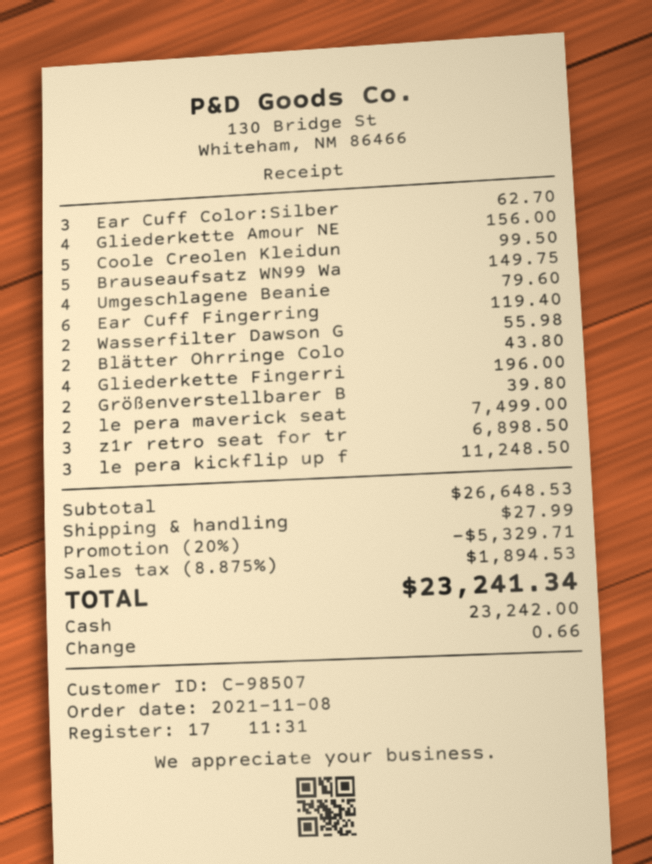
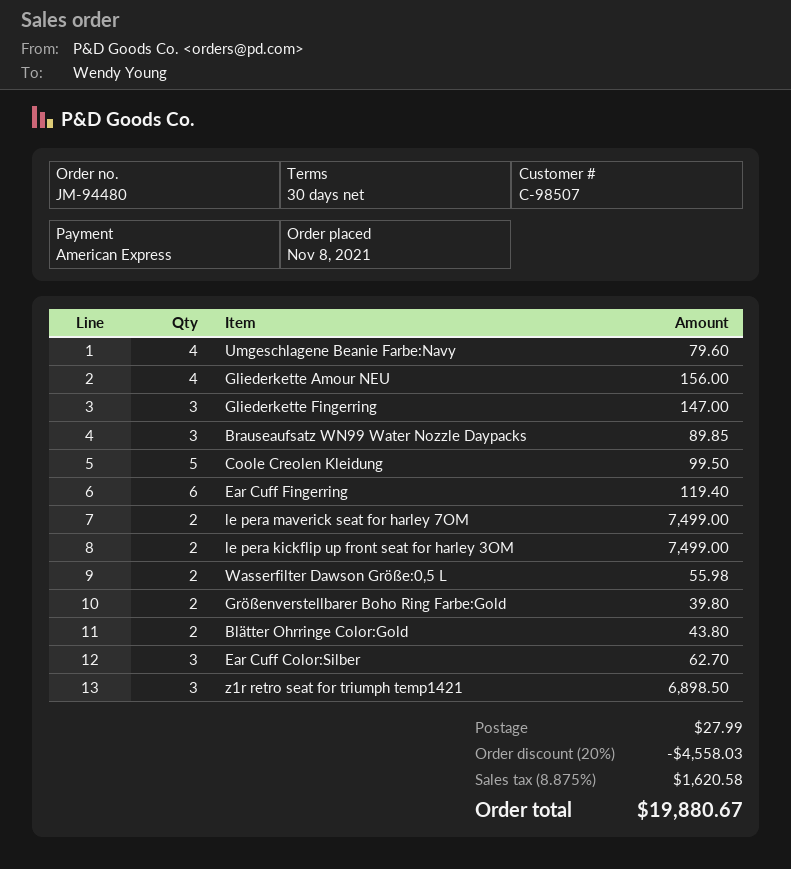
payment method: cash -> American Express
Brauseaufsatz WN99 Wa: 5 for 149.75 -> 3 for 89.85
Gliederkette Fingerri: 4 for 196.00 -> 3 for 147.00
le pera kickflip up f: 3 for 11248.50 -> 2 for 7499.00
discount: 20% = 5329.71 -> 20% = 4558.03
tax: 8.875% = 1894.53 -> 8.875% = 1620.58
total: 23241.34 -> 19880.67

